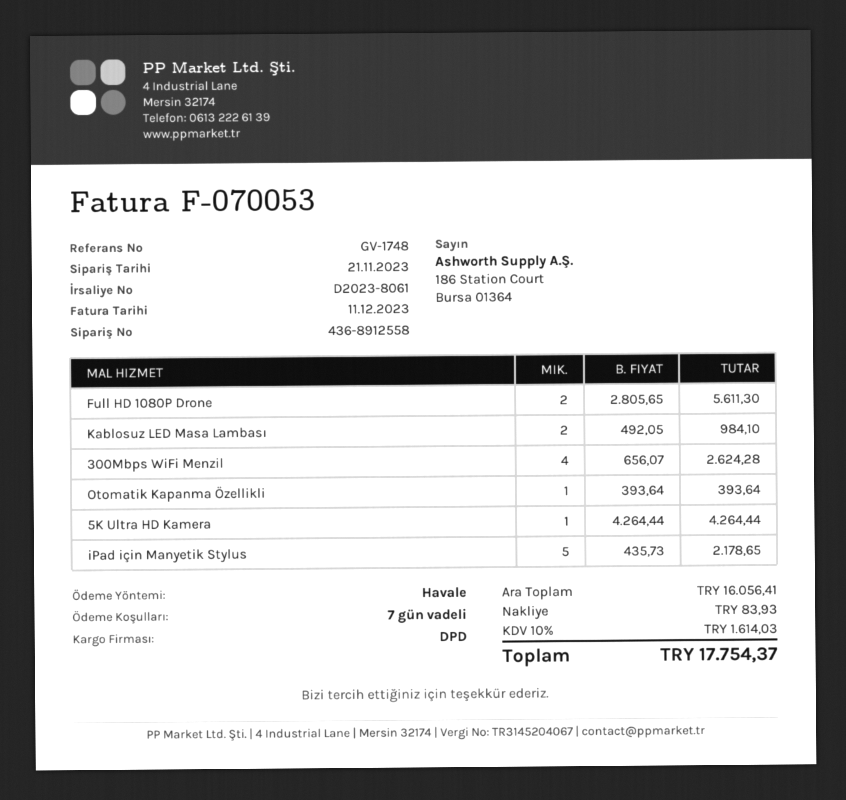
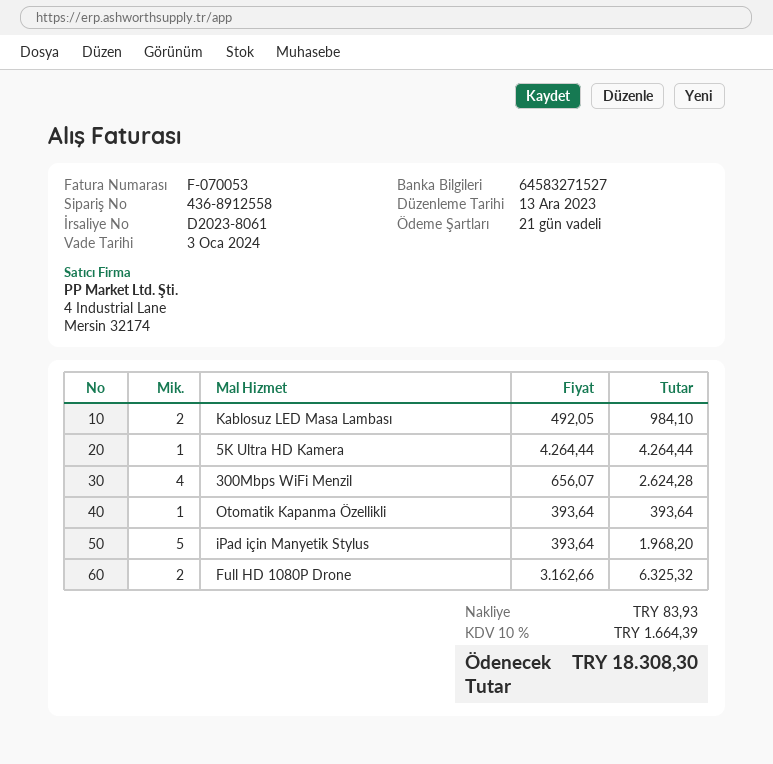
invoice date: 2023-12-11 -> 2023-12-13
payment terms: 7 days -> 21 days
Full HD 1080P Drone: 2 x 2805.65 = 5611.30 -> 2 x 3162.66 = 6325.32
iPad için Manyetik Stylus: 5 x 435.73 = 2178.65 -> 5 x 393.64 = 1968.20
tax: 10% = 1614.03 -> 10% = 1664.39
total: 17754.37 -> 18308.30

